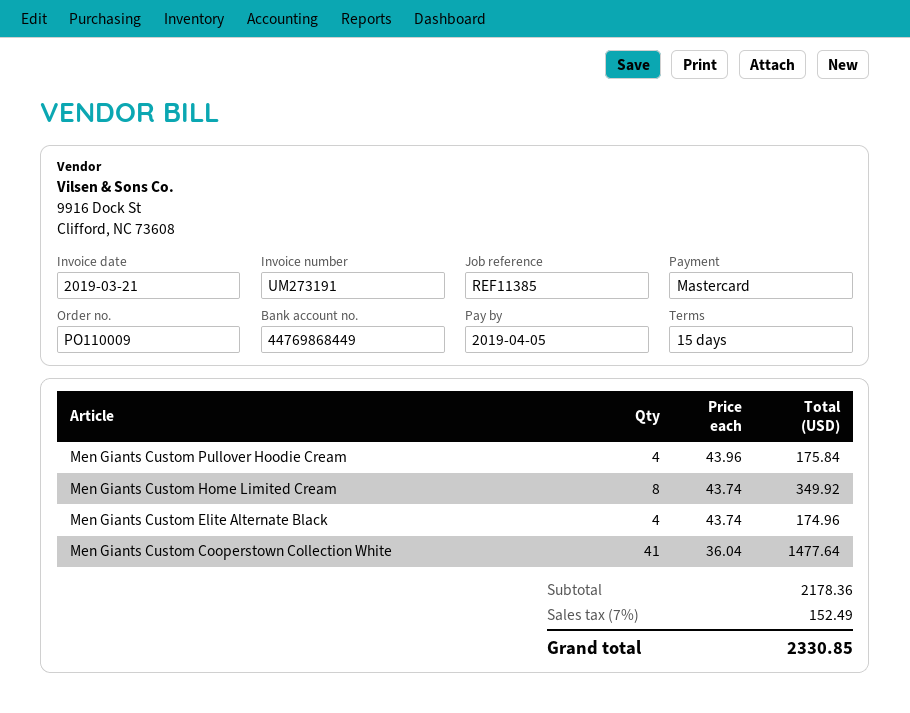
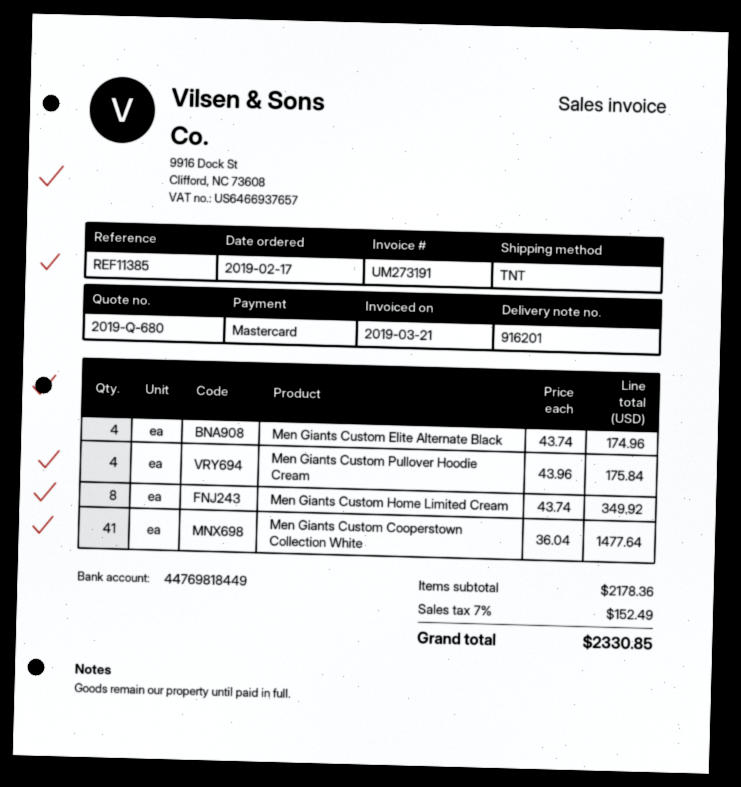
bank account: 44769868449 -> 44769818449

